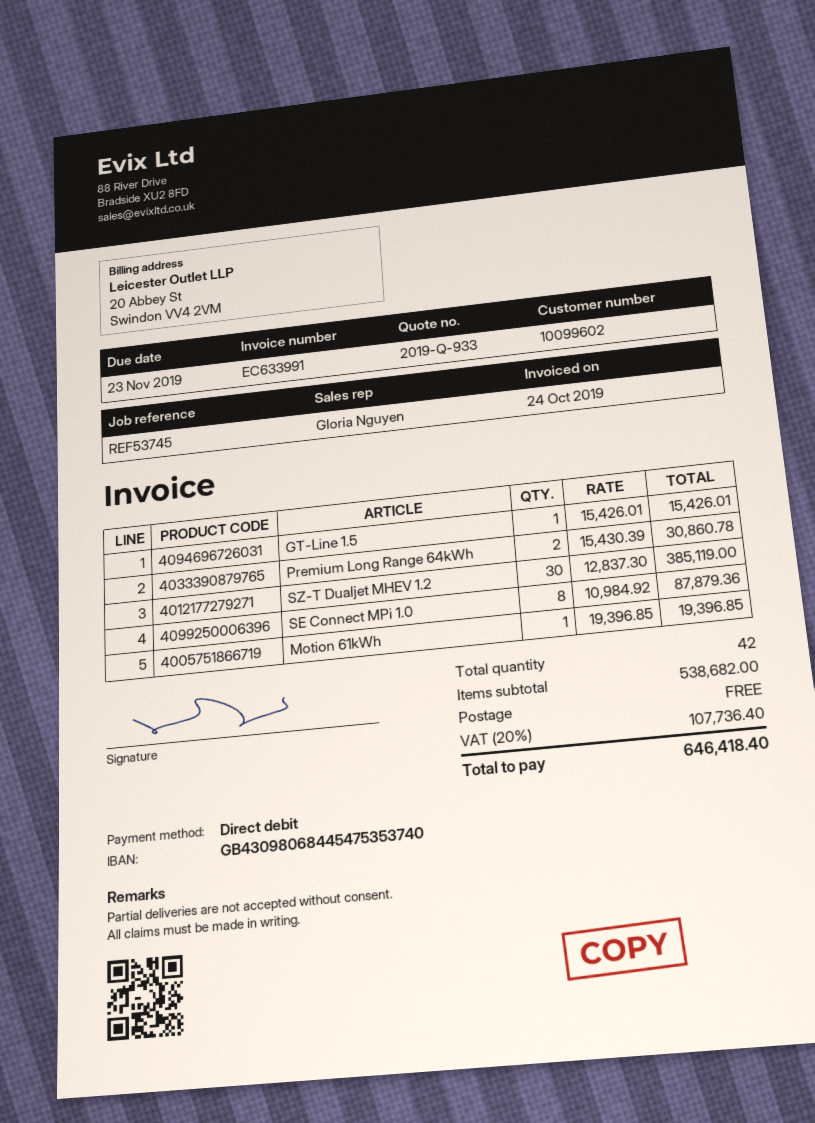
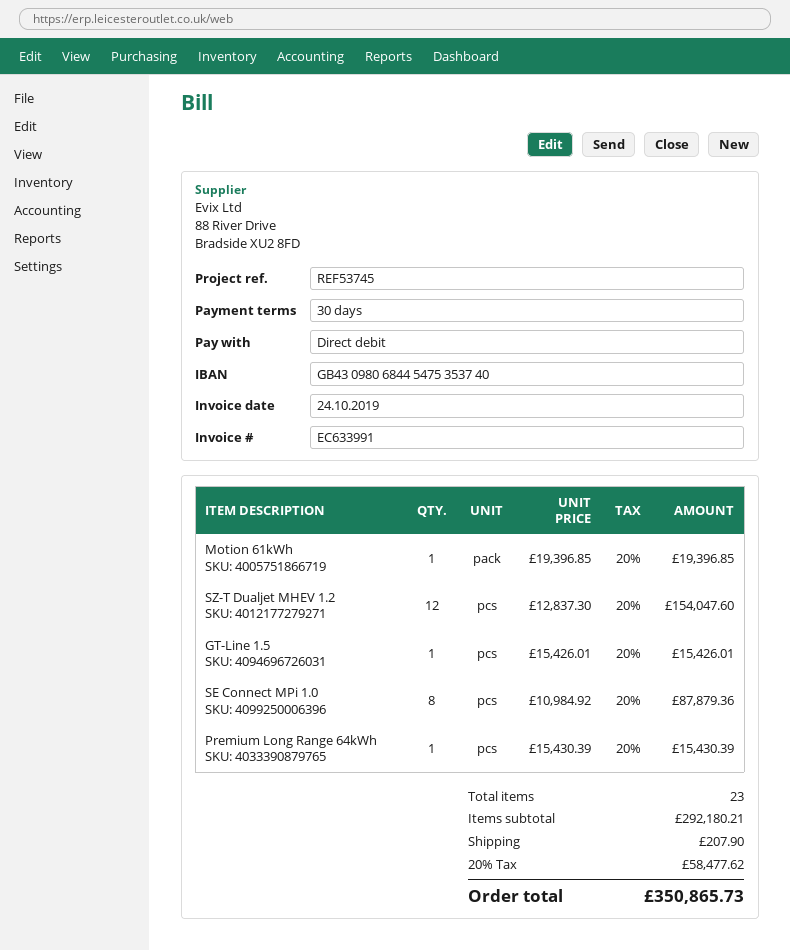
Premium Long Range 64kWh: 2 x 15430.39 = 30860.78 -> 1 x 15430.39 = 15430.39
SZ-T Dualjet MHEV 1.2: 30 x 12837.30 = 385119.00 -> 12 x 12837.30 = 154047.60
total quantity: 42 -> 23
subtotal: 538682.00 -> 292180.21
shipping: 0.00 -> 207.90
tax: 20% = 107736.40 -> 20% = 58477.62
total: 646418.40 -> 350865.73

